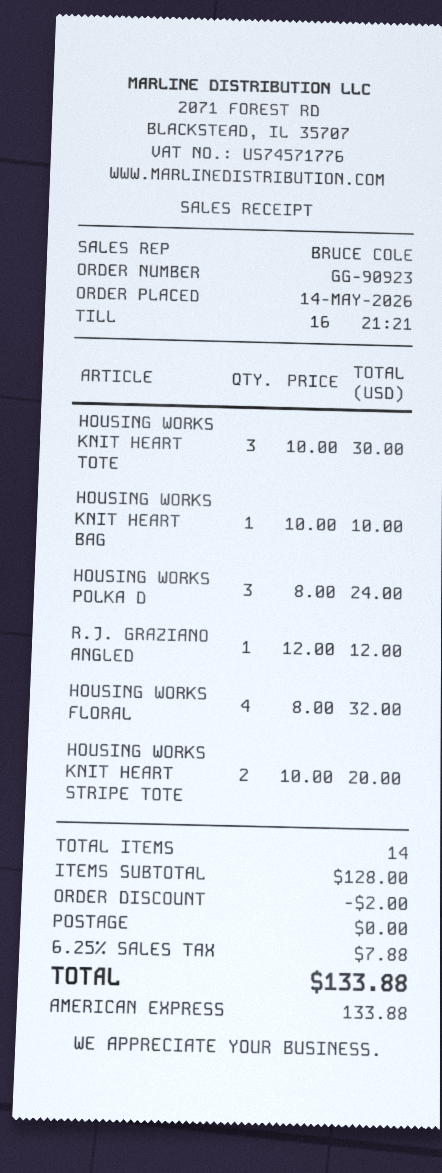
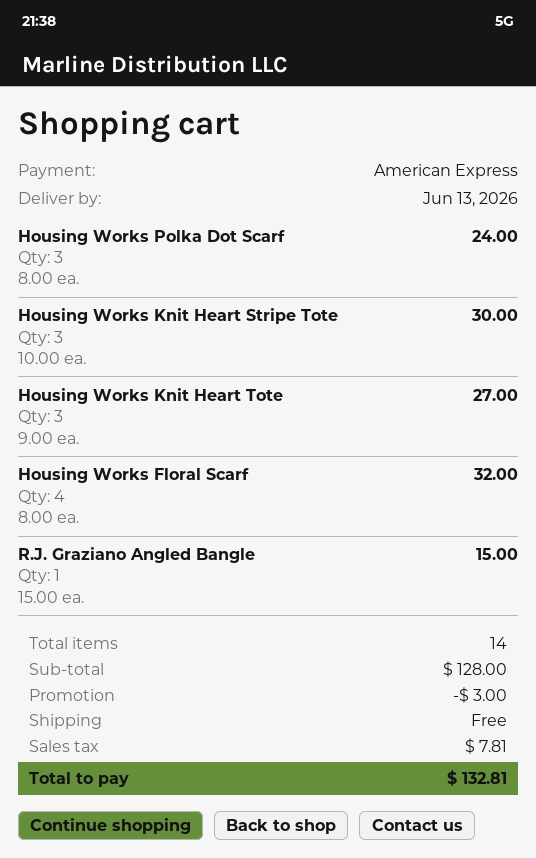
HOUSING WORKS KNIT HEART TOTE: 3 x 10.00 = 30.00 -> 3 x 9.00 = 27.00
HOUSING WORKS KNIT HEART BAG: 1 x 10.00 = 10.00 -> none
R.J. GRAZIANO ANGLED: 1 x 12.00 = 12.00 -> 1 x 15.00 = 15.00
HOUSING WORKS KNIT HEART STRIPE TOTE: 2 x 10.00 = 20.00 -> 3 x 10.00 = 30.00
discount: 2.00 -> 3.00
tax: 7.88 -> 7.81
total: 133.88 -> 132.81

